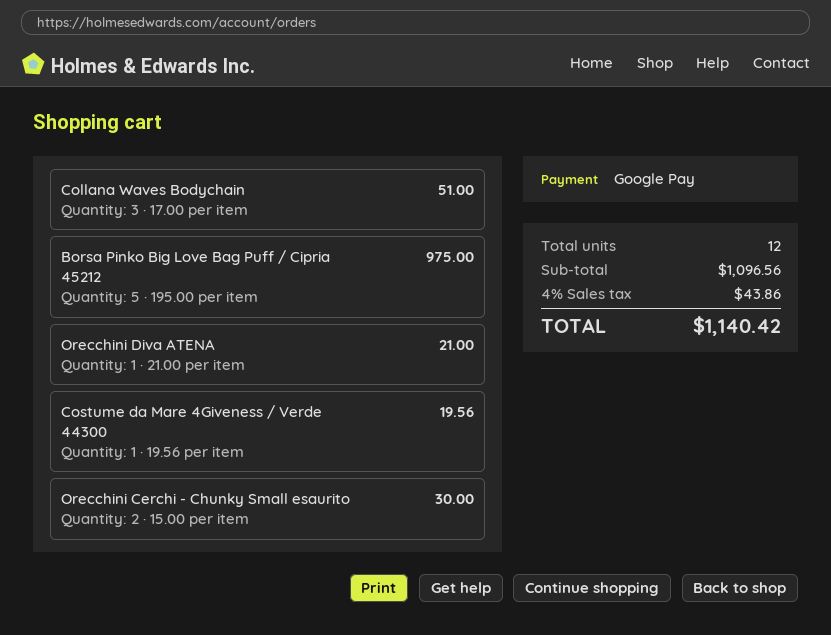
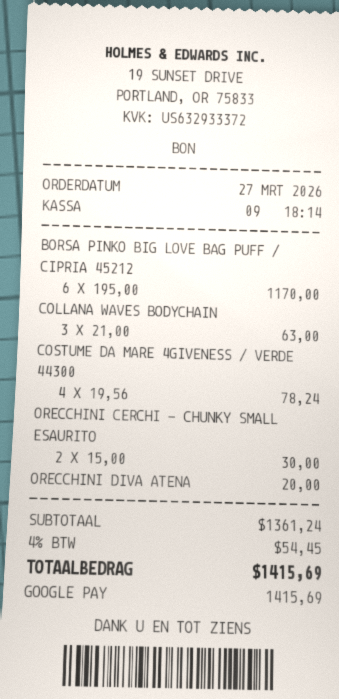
Collana Waves Bodychain: 3 x 17.00 = 51.00 -> 3 x 21.00 = 63.00
Borsa Pinko Big Love Bag Puff / Cipria 45212: 5 x 195.00 = 975.00 -> 6 x 195.00 = 1170.00
Orecchini Diva ATENA: 1 x 21.00 = 21.00 -> 1 x 20.00 = 20.00
Costume da Mare 4Giveness / Verde 44300: 1 x 19.56 = 19.56 -> 4 x 19.56 = 78.24
subtotal: 1096.56 -> 1361.24
tax: 4% = 43.86 -> 4% = 54.45
total: 1140.42 -> 1415.69

